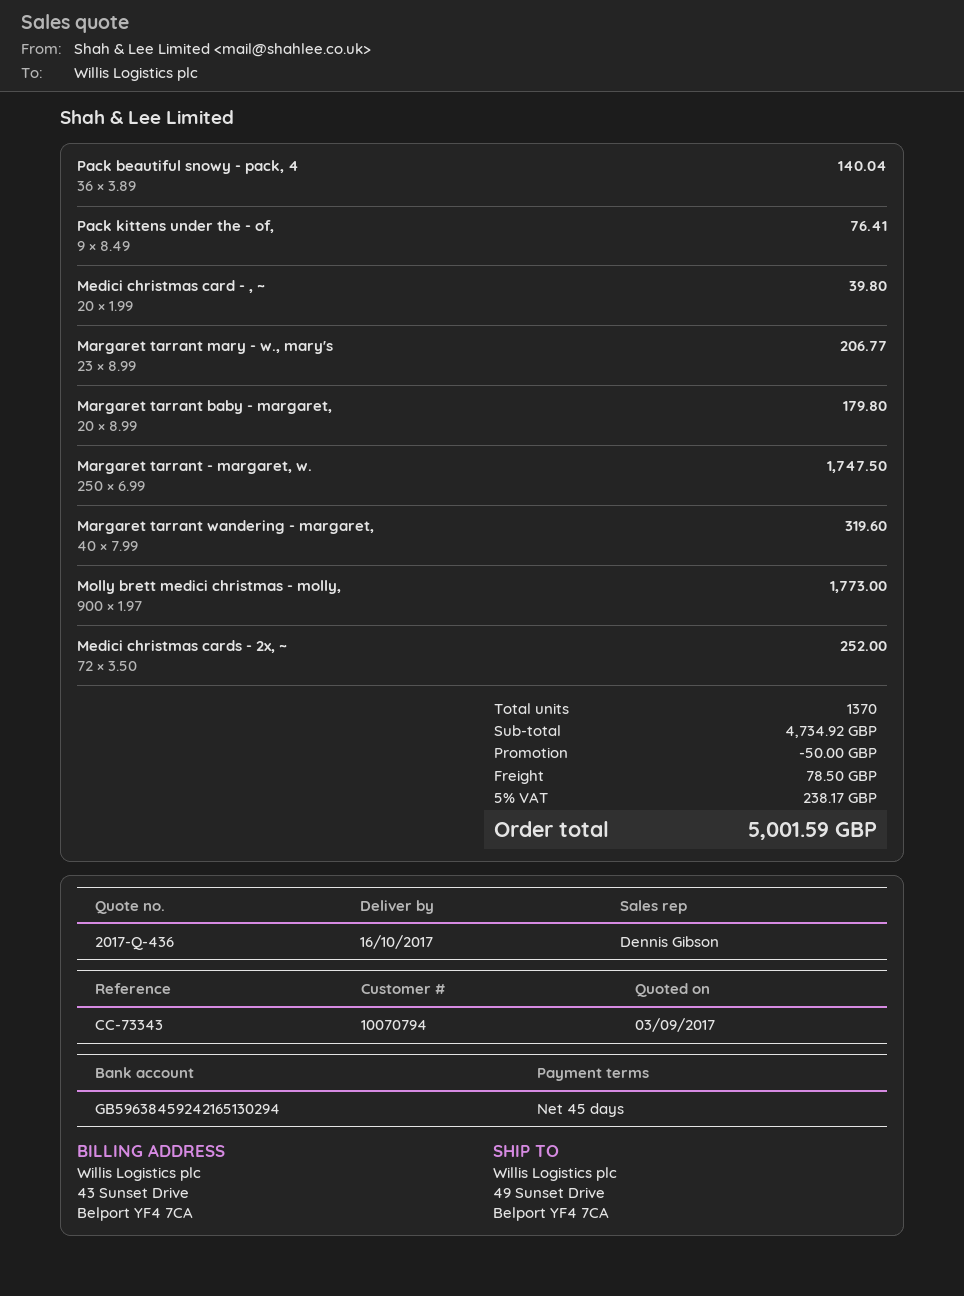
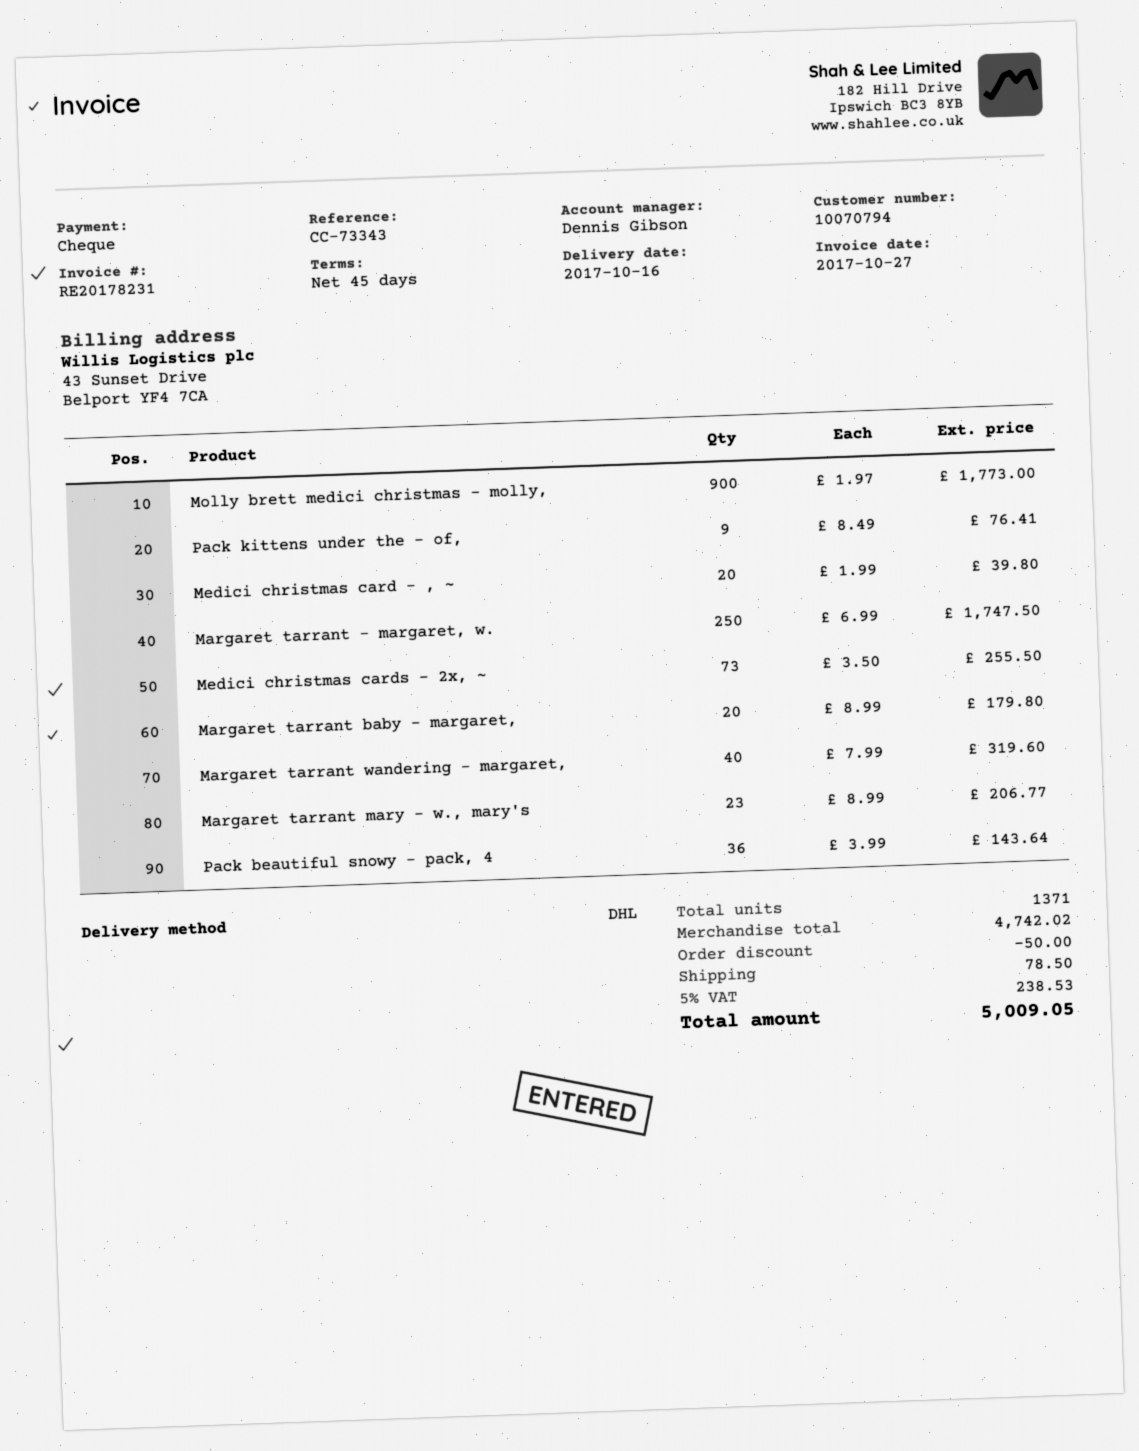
Pack beautiful snowy - pack, 4: 36 x 3.89 = 140.04 -> 36 x 3.99 = 143.64
Medici christmas cards - 2x, ~: 72 x 3.50 = 252.00 -> 73 x 3.50 = 255.50
total quantity: 1370 -> 1371
subtotal: 4734.92 -> 4742.02
tax: 5% = 238.17 -> 5% = 238.53
total: 5001.59 -> 5009.05

